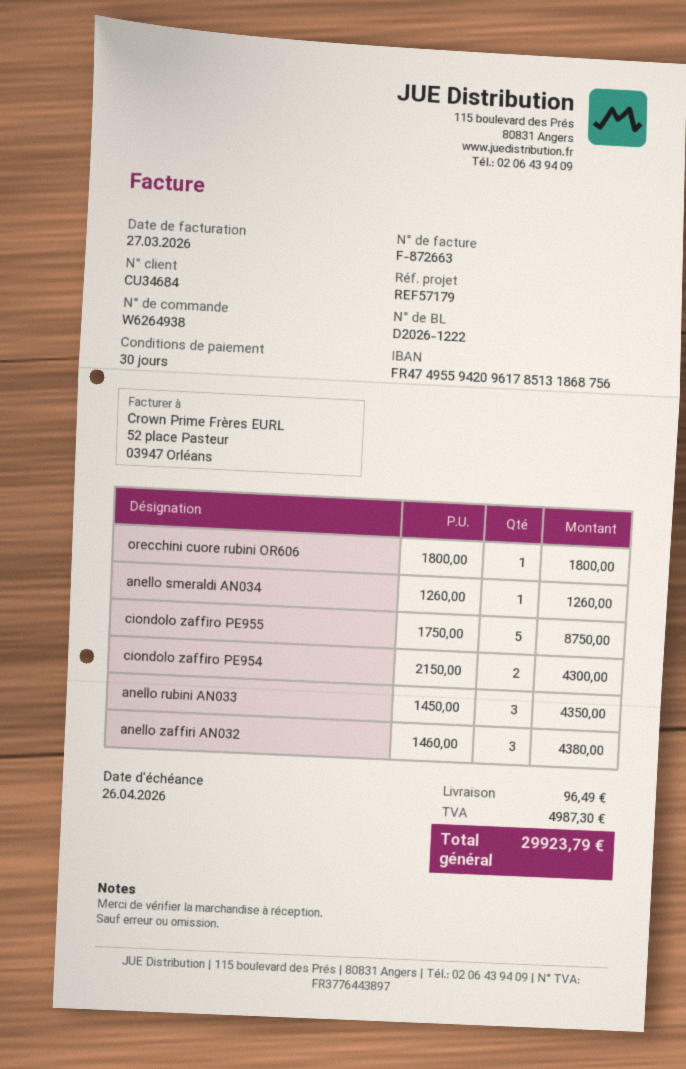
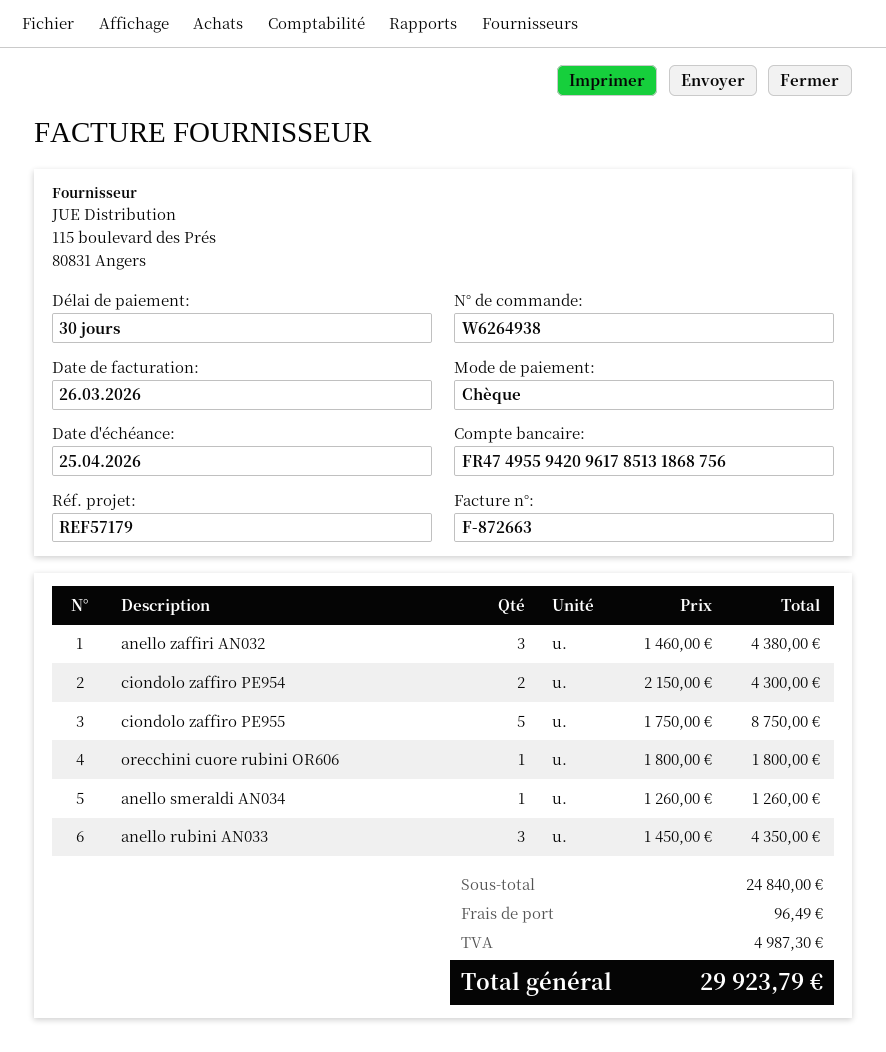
invoice date: 2026-03-27 -> 2026-03-26
due date: 2026-04-26 -> 2026-04-25

